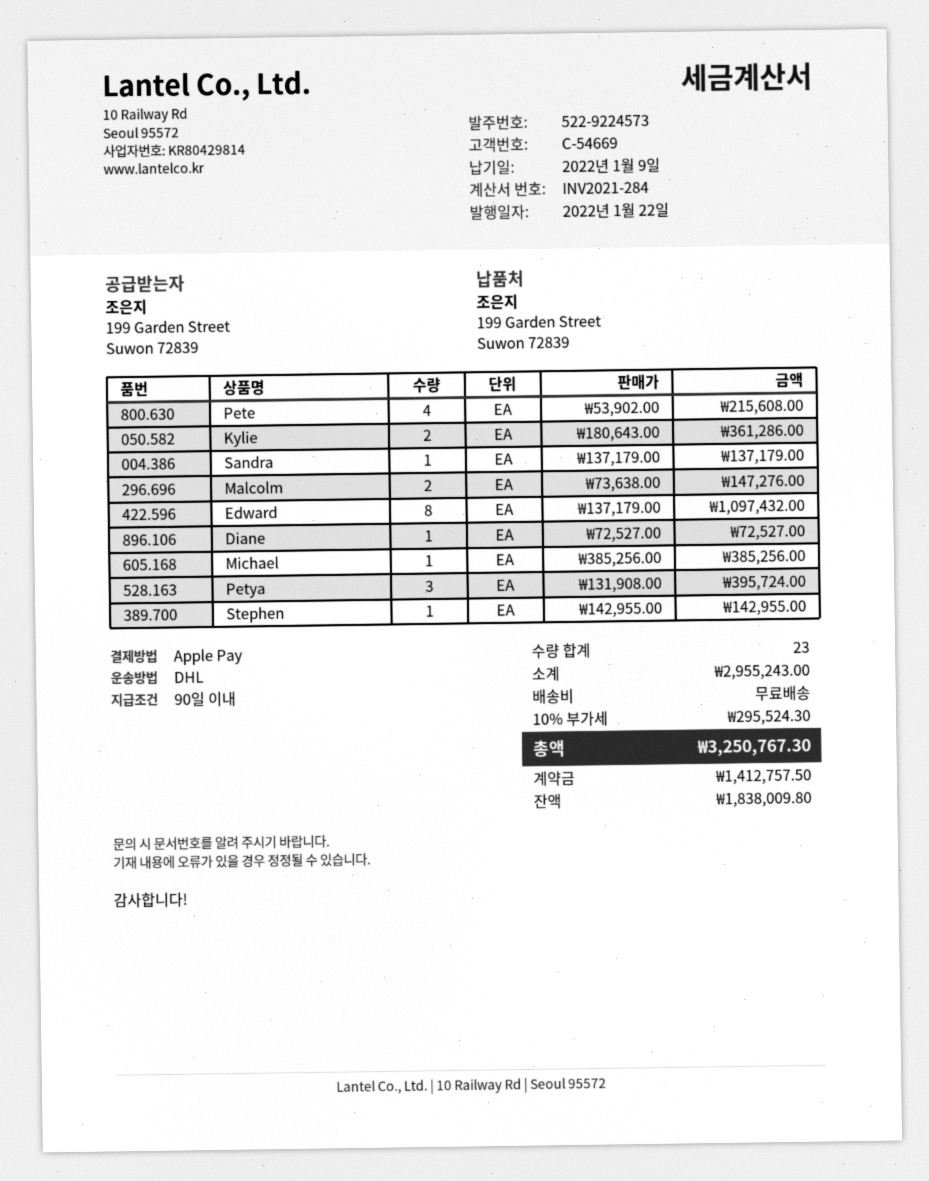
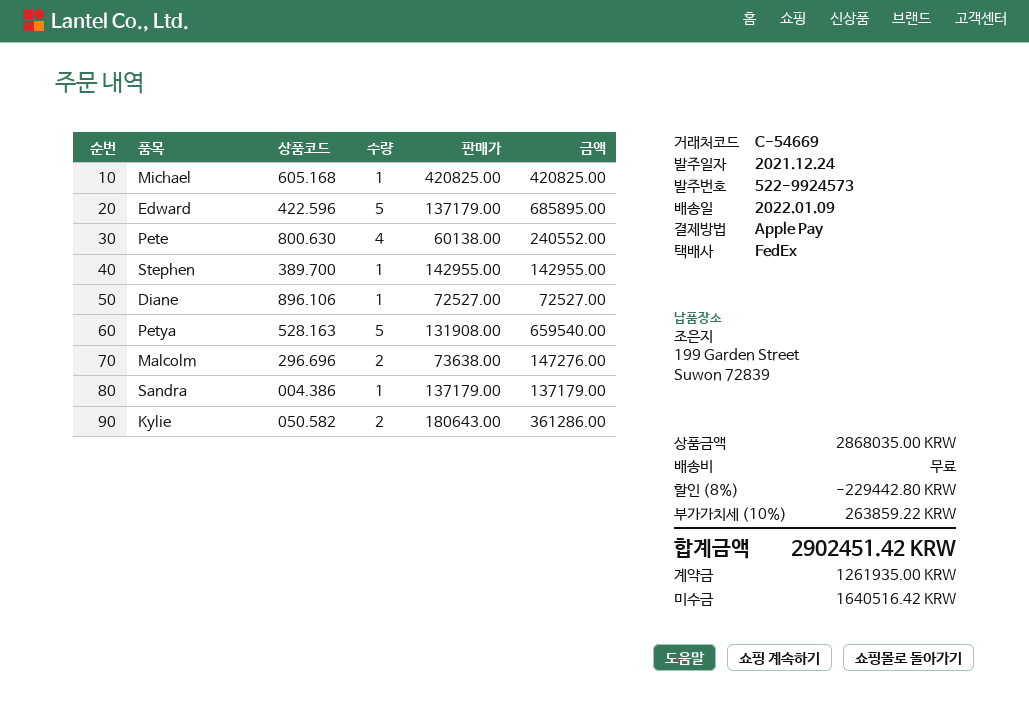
order number: 522-9224573 -> 522-9924573
shipping method: DHL -> FedEx
Pete: 4 x 53902.00 = 215608.00 -> 4 x 60138.00 = 240552.00
Edward: 8 x 137179.00 = 1097432.00 -> 5 x 137179.00 = 685895.00
Michael: 1 x 385256.00 = 385256.00 -> 1 x 420825.00 = 420825.00
Petya: 3 x 131908.00 = 395724.00 -> 5 x 131908.00 = 659540.00
subtotal: 2955243.00 -> 2868035.00
discount: none -> 8% = 229442.80
tax: 10% = 295524.30 -> 10% = 263859.22
total: 3250767.30 -> 2902451.42
deposit: 1412757.50 -> 1261935.00
balance: 1838009.80 -> 1640516.42

